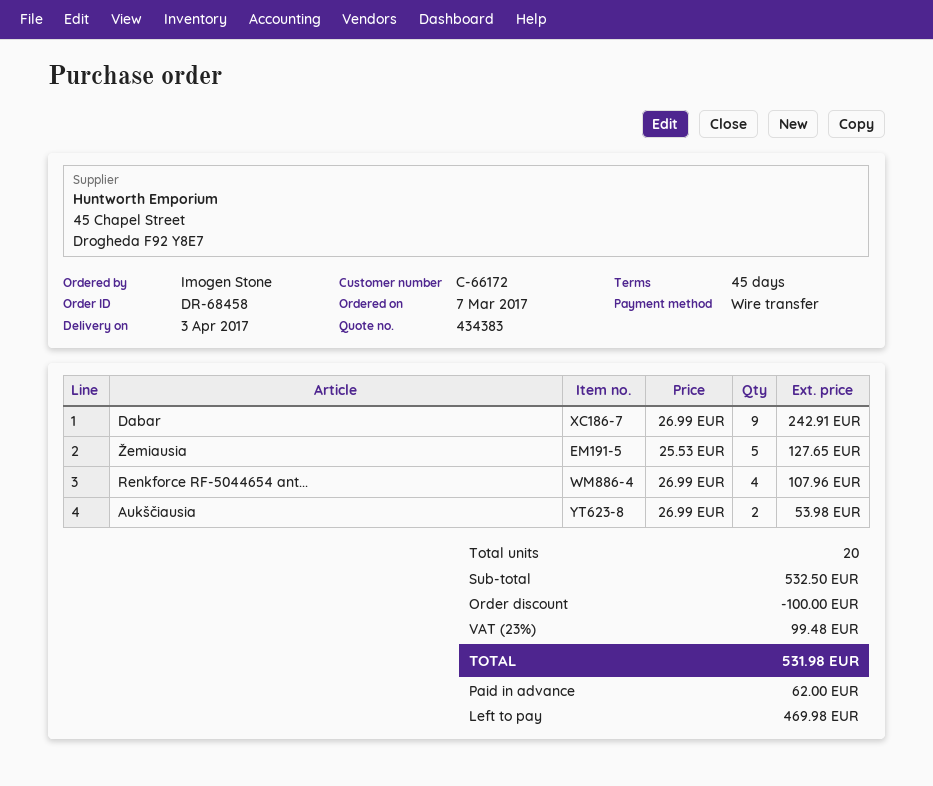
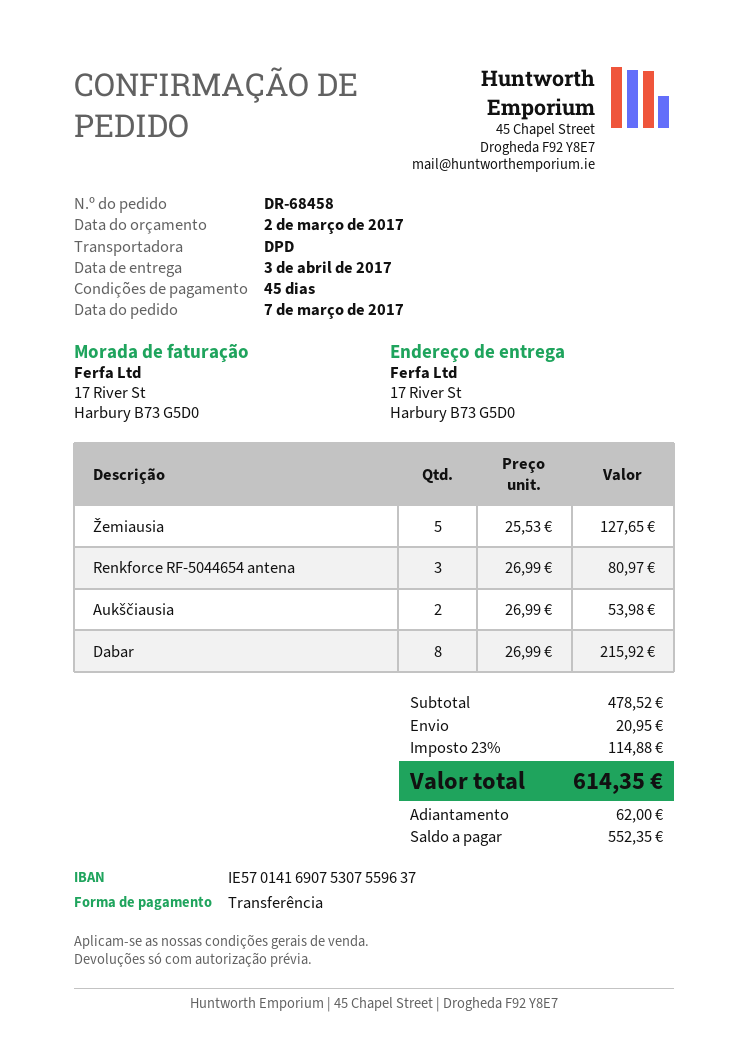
Dabar: 9 x 26.99 = 242.91 -> 8 x 26.99 = 215.92
Renkforce RF-5044654 ant...: 4 x 26.99 = 107.96 -> 3 x 26.99 = 80.97
subtotal: 532.50 -> 478.52
discount: 100.00 -> none
shipping: none -> 20.95
tax: 23% = 99.48 -> 23% = 114.88
total: 531.98 -> 614.35
balance: 469.98 -> 552.35

